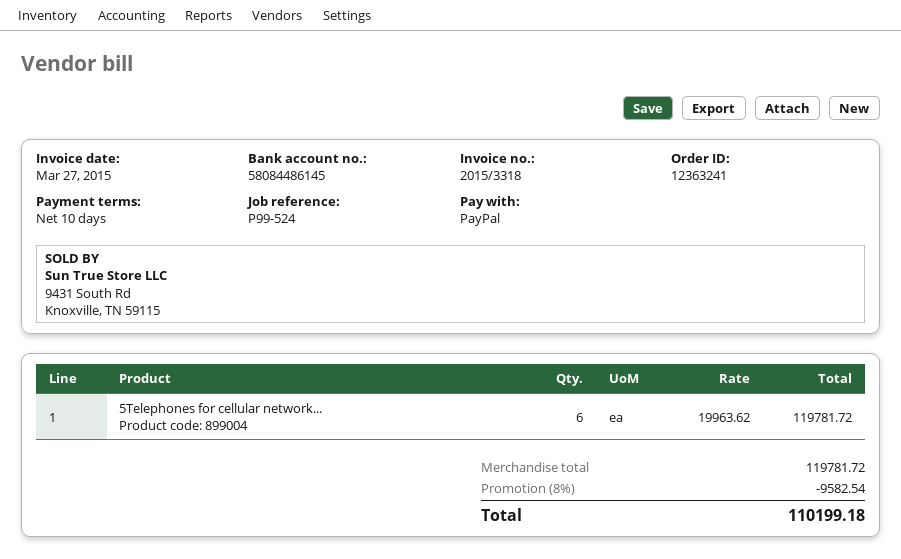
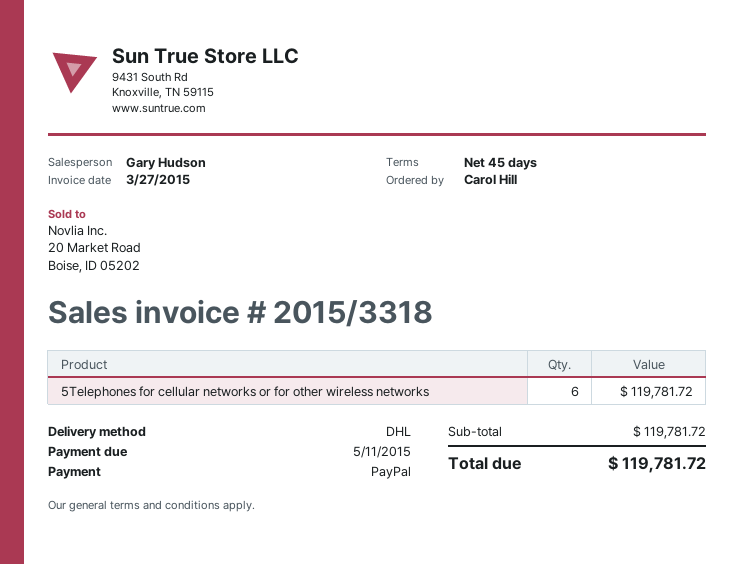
payment terms: 10 days -> 45 days
discount: 8% = 9582.54 -> none
total: 110199.18 -> 119781.72

